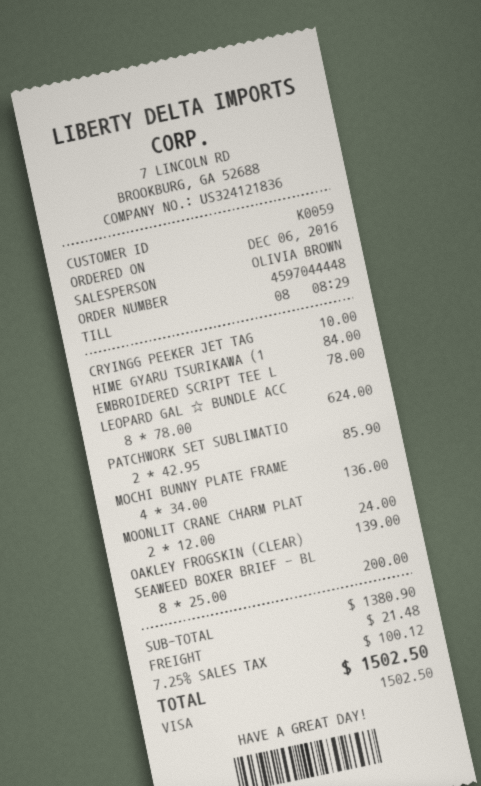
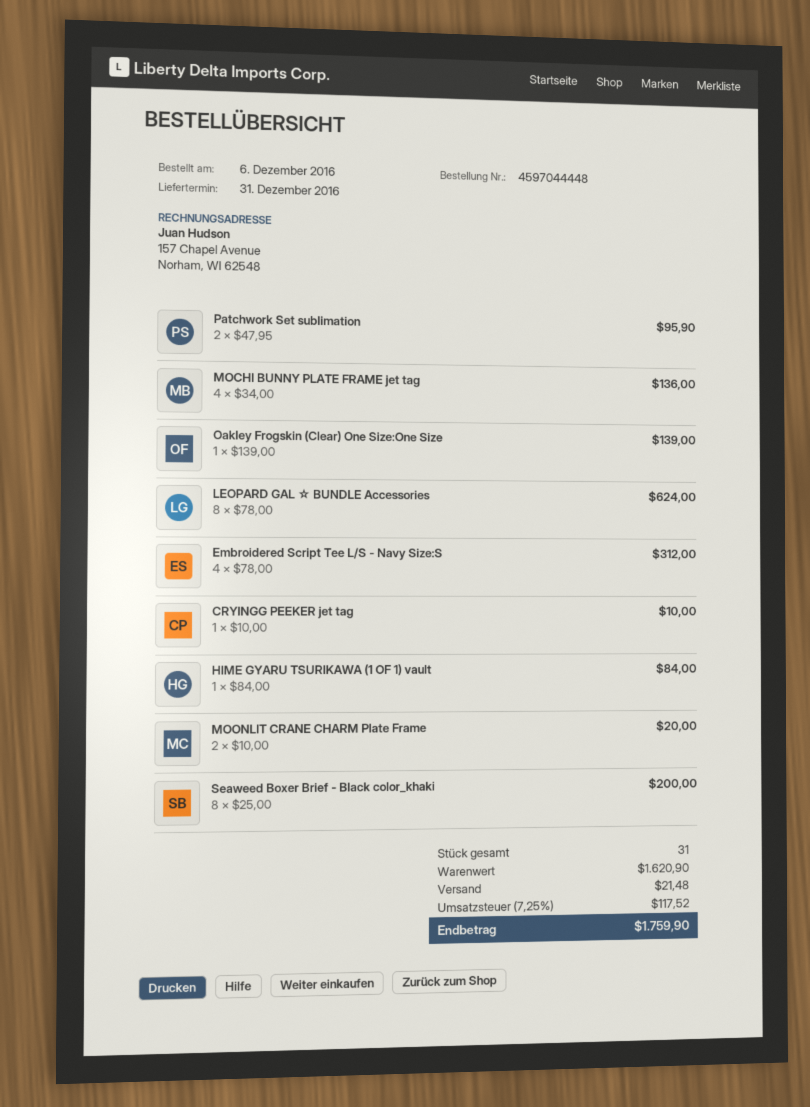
EMBROIDERED SCRIPT TEE L: 1 x 78.00 = 78.00 -> 4 x 78.00 = 312.00
PATCHWORK SET SUBLIMATIO: 2 x 42.95 = 85.90 -> 2 x 47.95 = 95.90
MOONLIT CRANE CHARM PLAT: 2 x 12.00 = 24.00 -> 2 x 10.00 = 20.00
subtotal: 1380.90 -> 1620.90
tax: 7.25% = 100.12 -> 7.25% = 117.52
total: 1502.50 -> 1759.90

